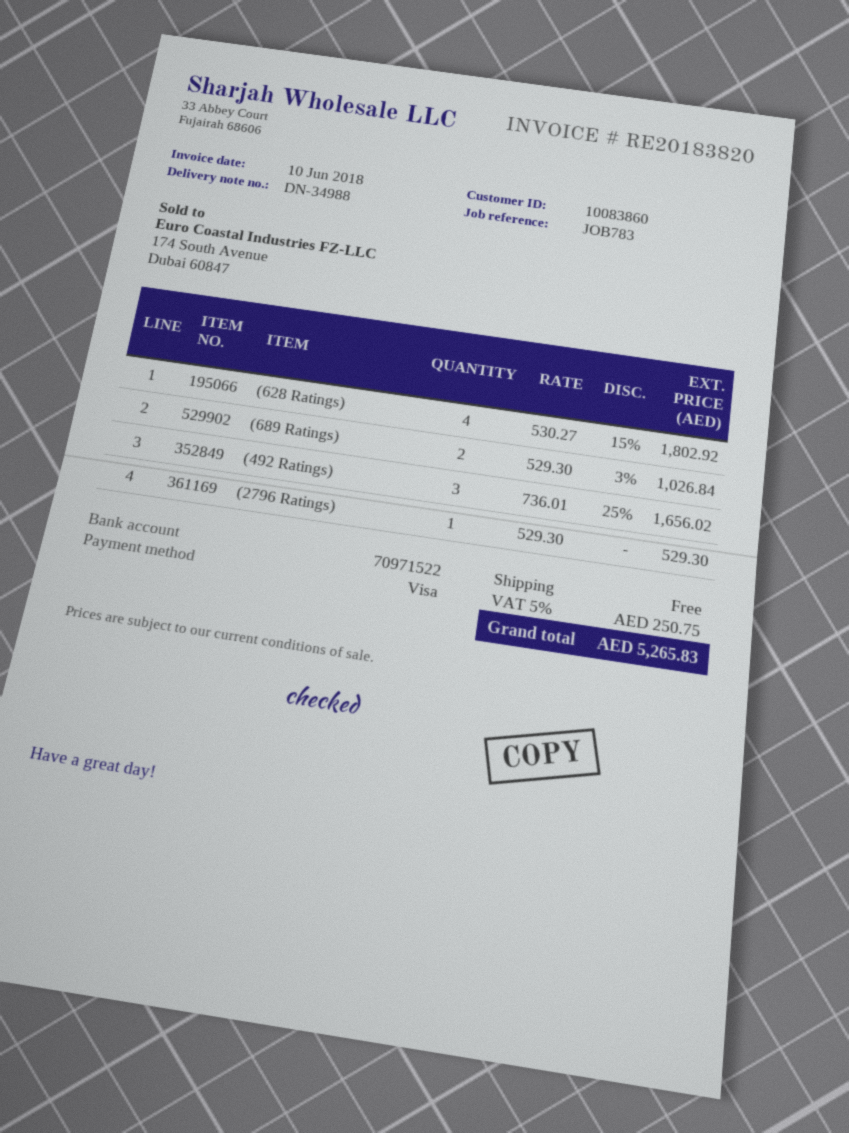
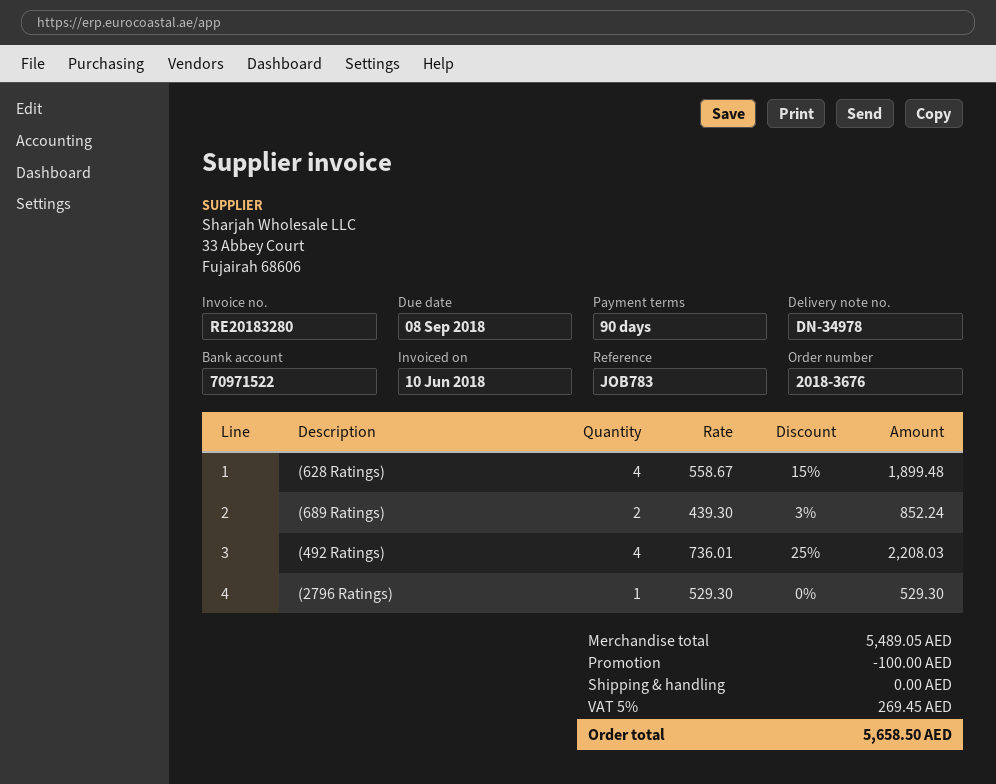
delivery note number: DN-34988 -> DN-34978
invoice number: RE20183820 -> RE20183280
(628 Ratings): 4 x 530.27 - 15% = 1802.92 -> 4 x 558.67 - 15% = 1899.48
(689 Ratings): 2 x 529.30 - 3% = 1026.84 -> 2 x 439.30 - 3% = 852.24
(492 Ratings): 3 x 736.01 - 25% = 1656.02 -> 4 x 736.01 - 25% = 2208.03
discount: none -> 100.00
tax: 5% = 250.75 -> 5% = 269.45
total: 5265.83 -> 5658.50

